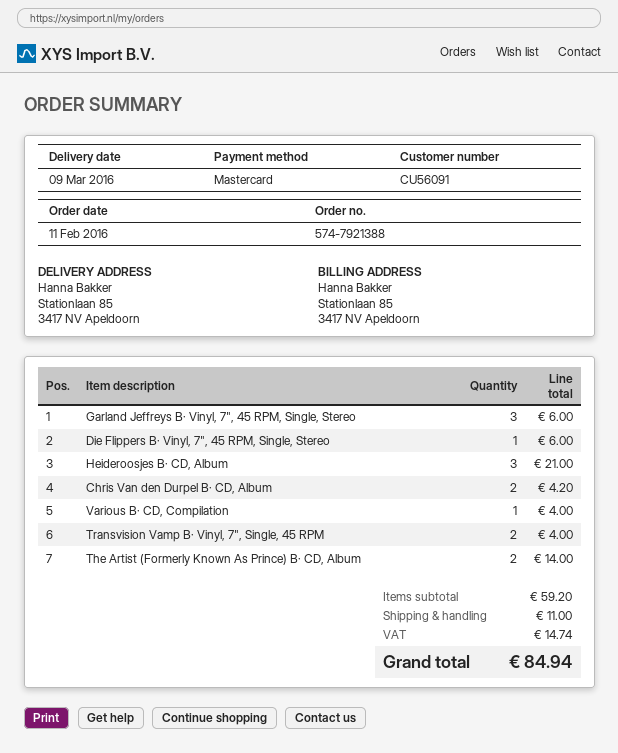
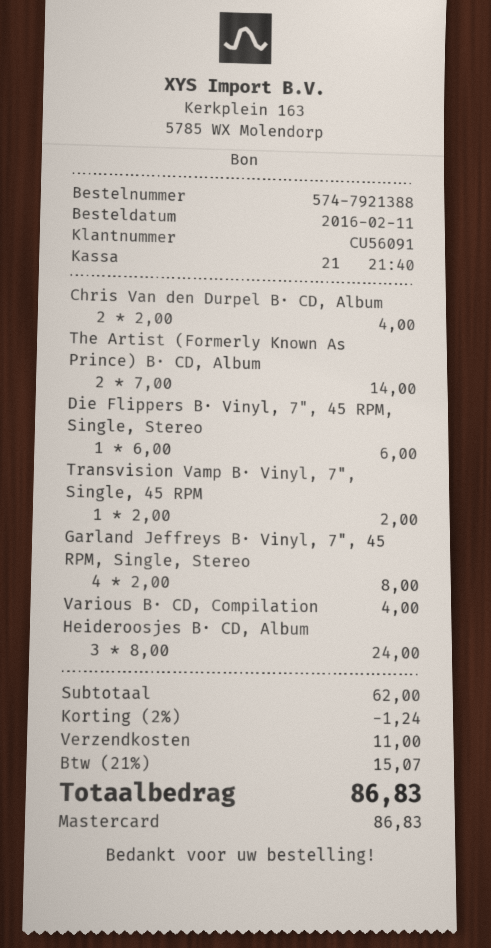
Garland Jeffreys Β· Vinyl, 7", 45 RPM, Single, Stereo: 3 for 6.00 -> 4 for 8.00
Heideroosjes Β· CD, Album: 3 for 21.00 -> 3 for 24.00
Chris Van den Durpel Β· CD, Album: 2 for 4.20 -> 2 for 4.00
Transvision Vamp Β· Vinyl, 7", Single, 45 RPM: 2 for 4.00 -> 1 for 2.00
subtotal: 59.20 -> 62.00
discount: none -> 2% = 1.24
tax: 14.74 -> 15.07
total: 84.94 -> 86.83

